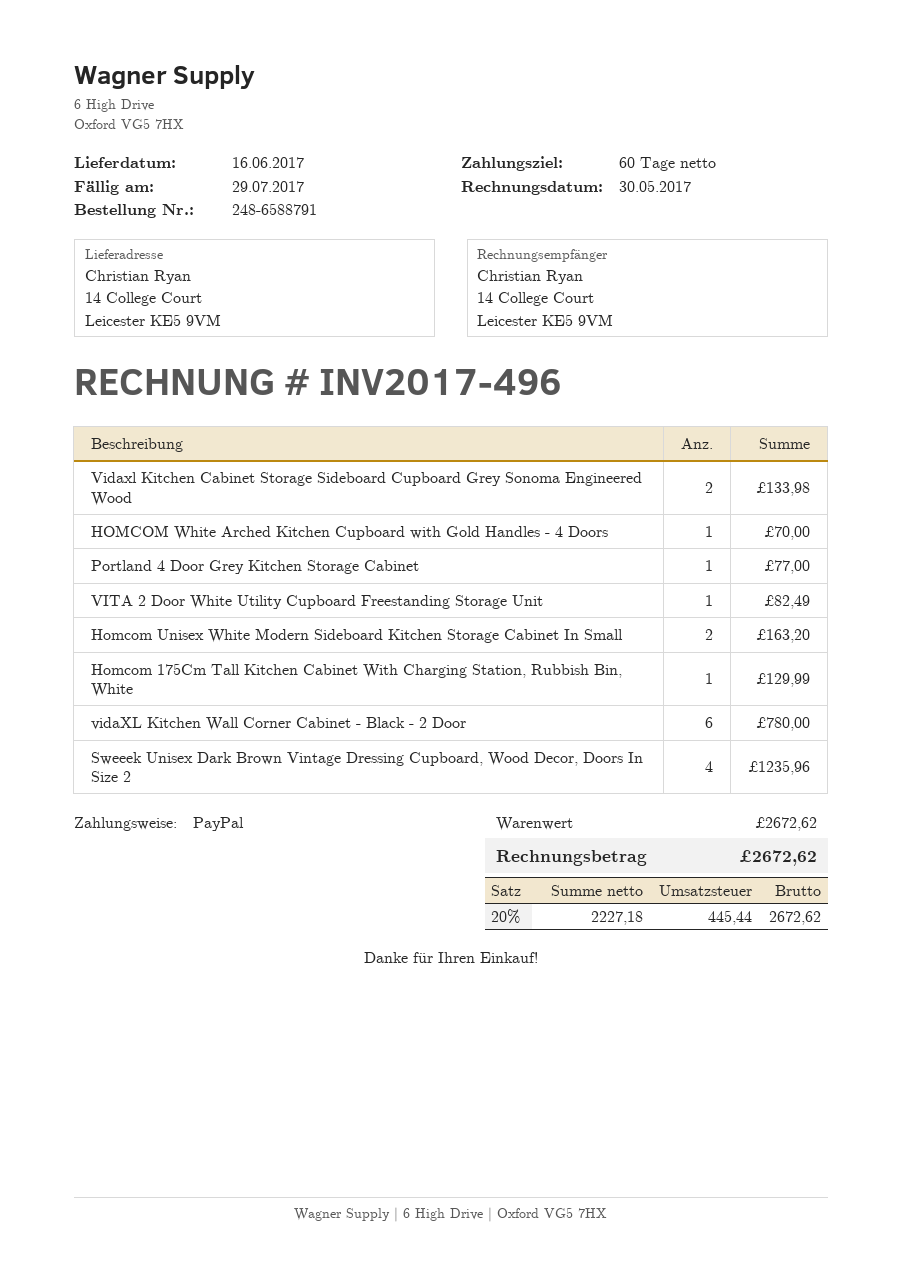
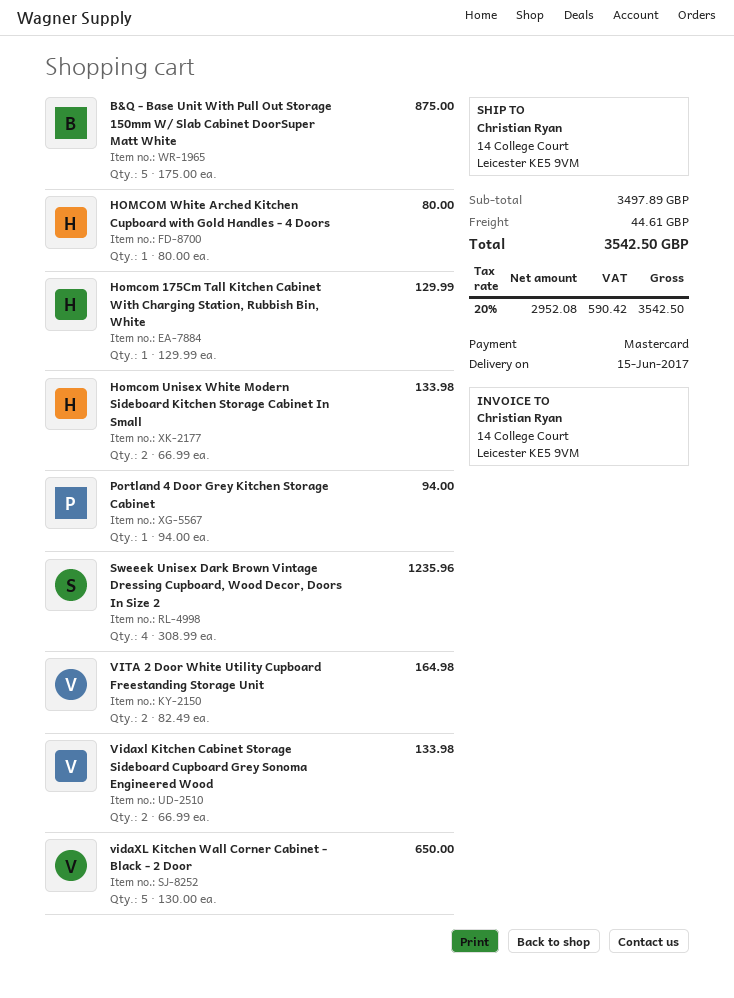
delivery date: 2017-06-16 -> 2017-06-15
payment method: PayPal -> Mastercard
HOMCOM White Arched Kitchen Cupboard with Gold Handles - 4 Doors: 1 for 70.00 -> 1 for 80.00
Portland 4 Door Grey Kitchen Storage Cabinet: 1 for 77.00 -> 1 for 94.00
VITA 2 Door White Utility Cupboard Freestanding Storage Unit: 1 for 82.49 -> 2 for 164.98
Homcom Unisex White Modern Sideboard Kitchen Storage Cabinet In Small: 2 for 163.20 -> 2 for 133.98
vidaXL Kitchen Wall Corner Cabinet - Black - 2 Door: 6 for 780.00 -> 5 for 650.00
B&Q - Base Unit With Pull Out Storage 150mm W/ Slab Cabinet DoorSuper Matt White: none -> 5 for 875.00
subtotal: 2672.62 -> 3497.89
shipping: none -> 44.61
net: 2227.18 -> 2952.08
tax: 20% = 445.44 -> 20% = 590.42
total: 2672.62 -> 3542.50

